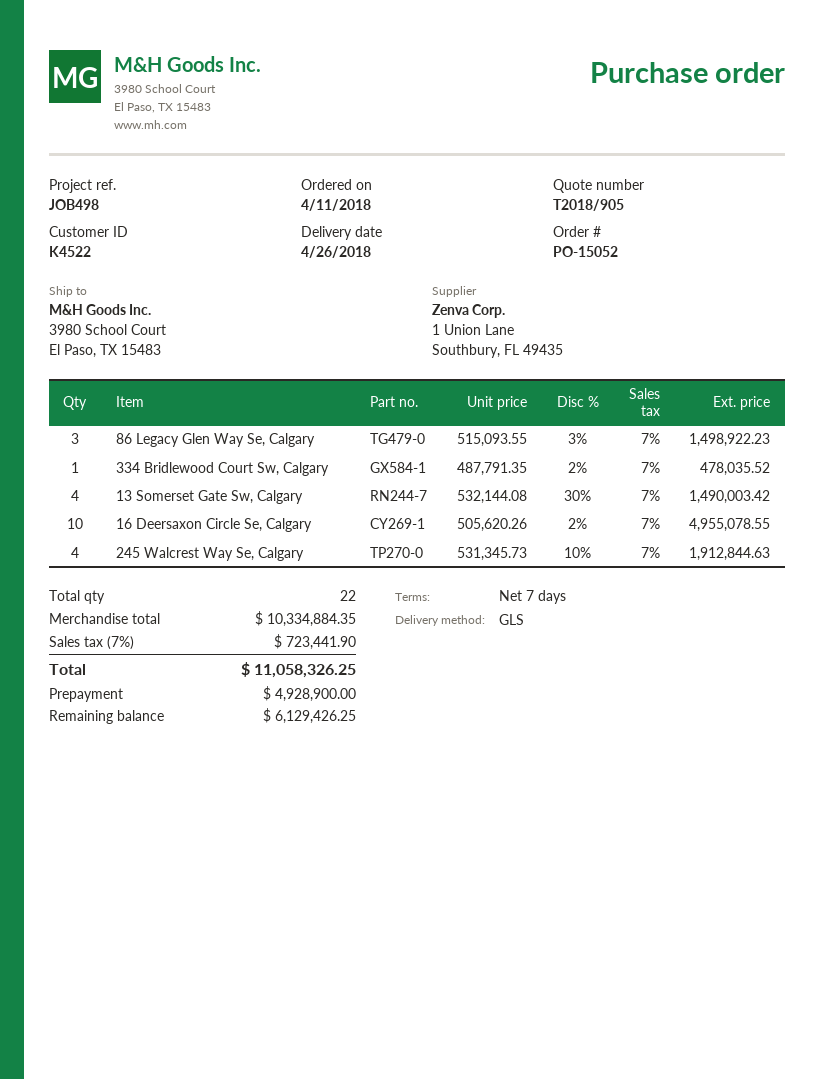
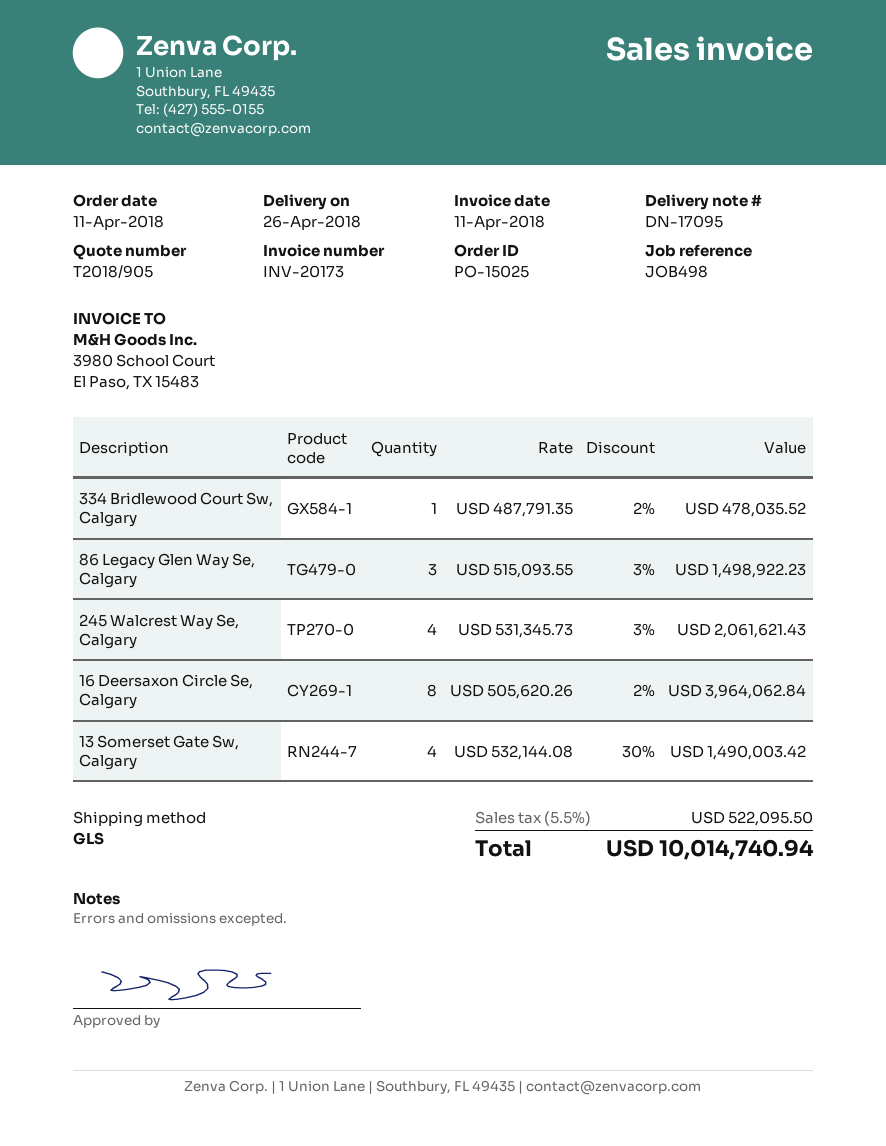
order number: PO-15052 -> PO-15025
16 Deersaxon Circle Se, Calgary: 10 x 505620.26 - 2% = 4955078.55 -> 8 x 505620.26 - 2% = 3964062.84
245 Walcrest Way Se, Calgary: 4 x 531345.73 - 10% = 1912844.63 -> 4 x 531345.73 - 3% = 2061621.43
tax: 7% = 723441.90 -> 5.5% = 522095.50
total: 11058326.25 -> 10014740.94

